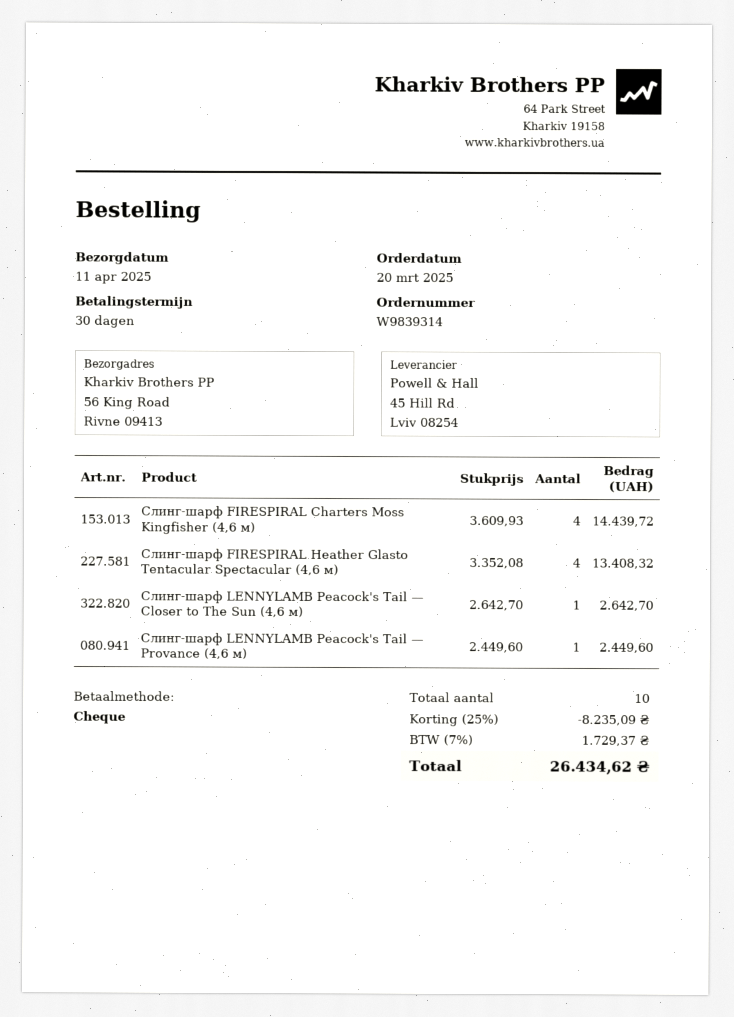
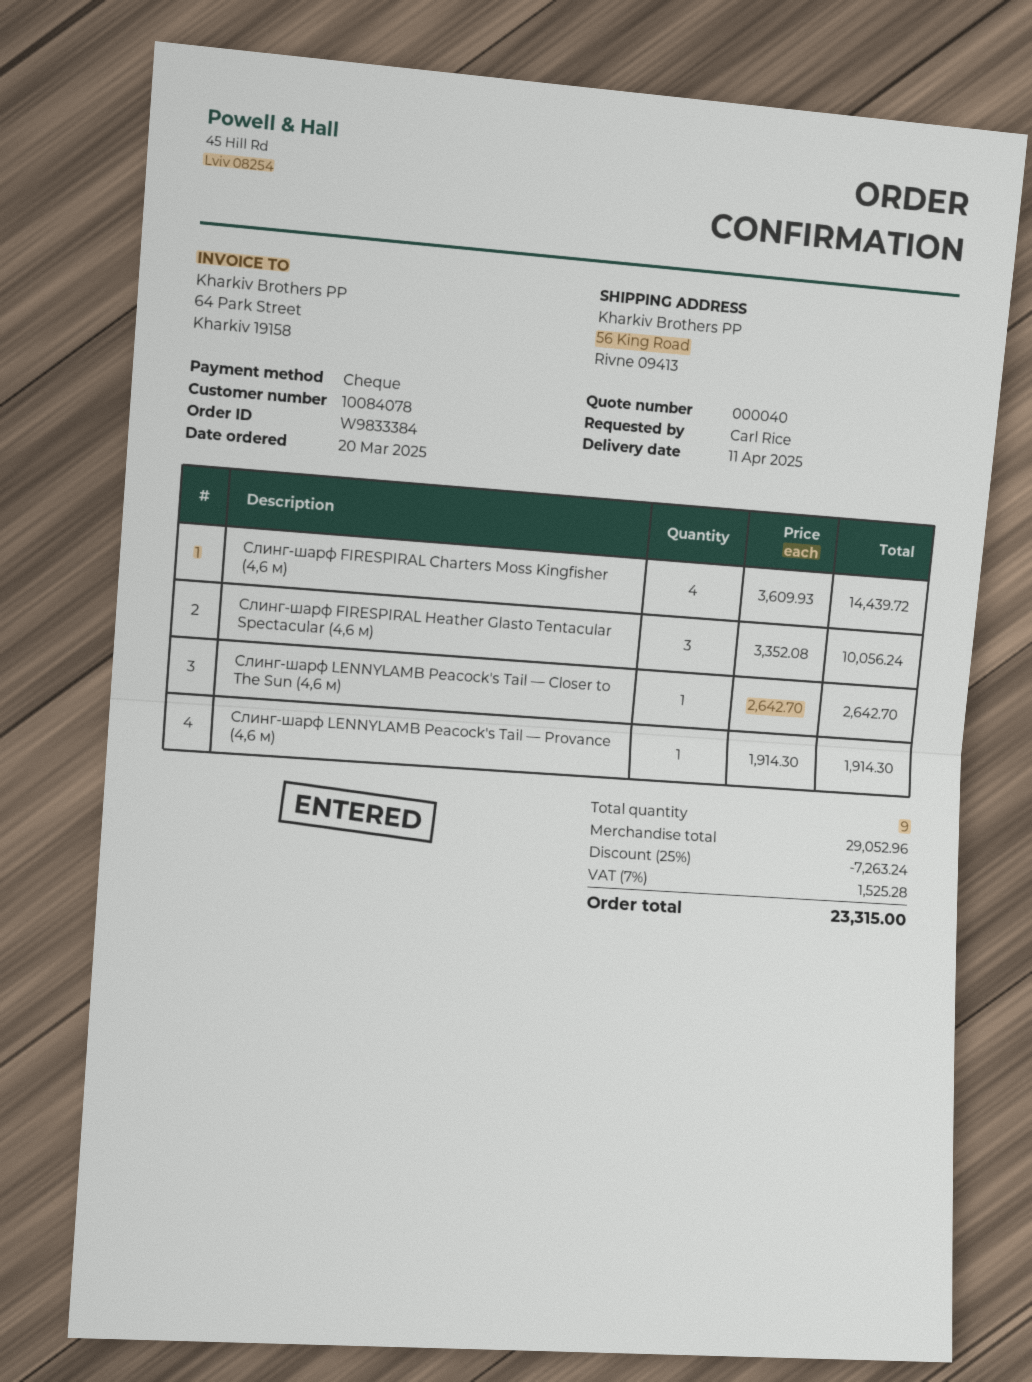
order number: W9839314 -> W9833384
Слинг-шарф FIRESPIRAL Heather Glasto Tentacular Spectacular (4,6 м): 4 x 3352.08 = 13408.32 -> 3 x 3352.08 = 10056.24
Слинг-шарф LENNYLAMB Peacock's Tail — Provance (4,6 м): 1 x 2449.60 = 2449.60 -> 1 x 1914.30 = 1914.30
total quantity: 10 -> 9
discount: 25% = 8235.09 -> 25% = 7263.24
tax: 7% = 1729.37 -> 7% = 1525.28
total: 26434.62 -> 23315.00

